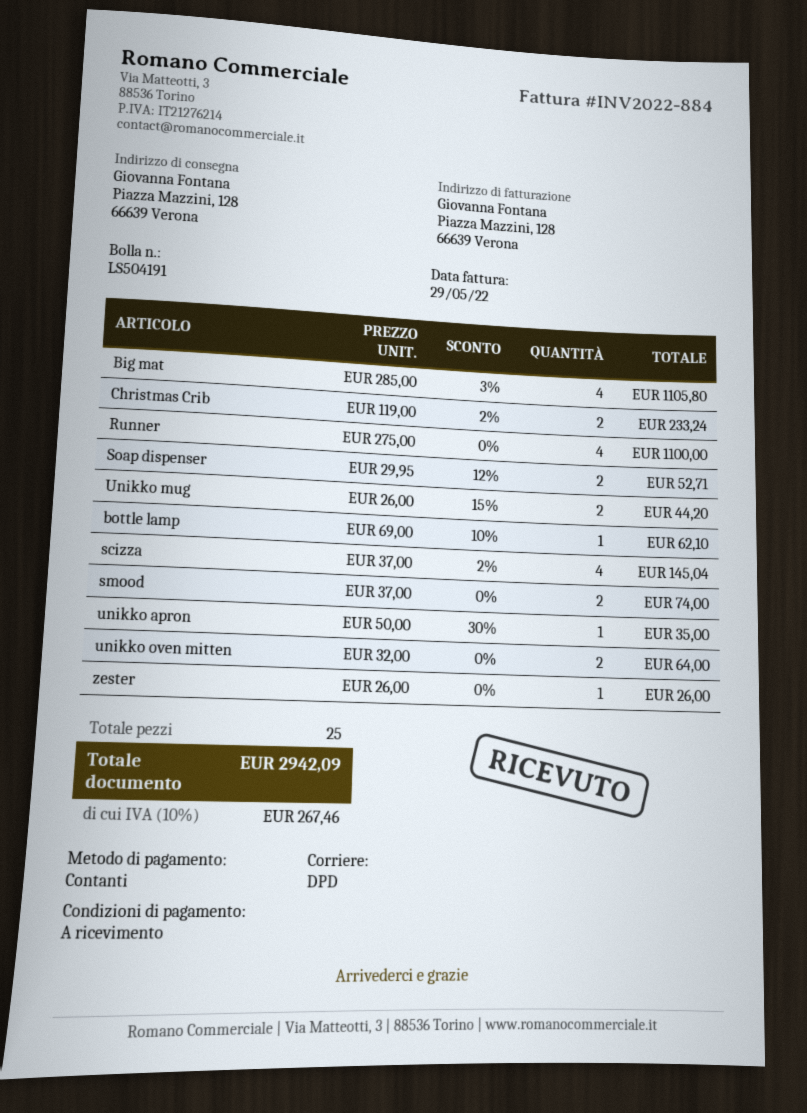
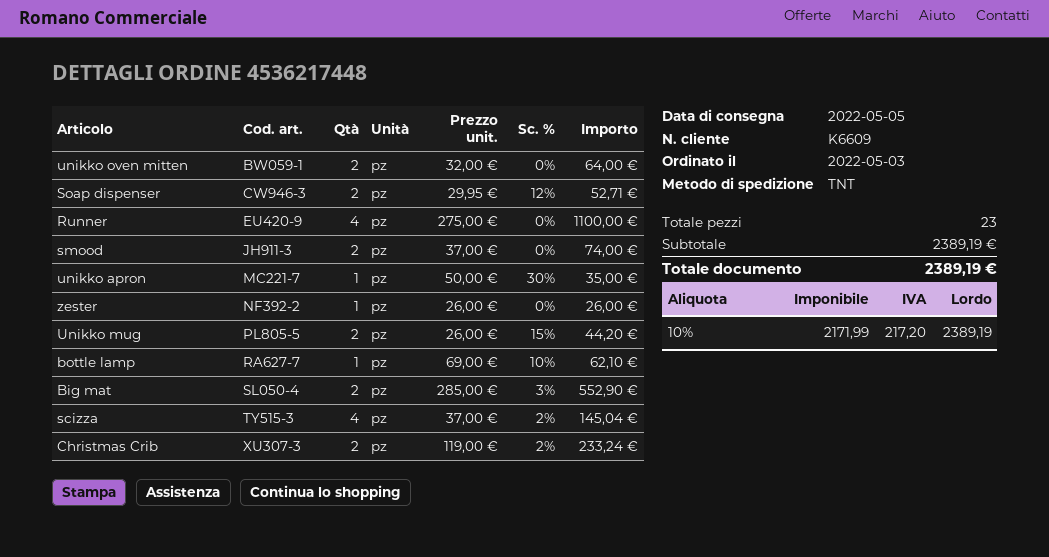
shipping method: DPD -> TNT
Big mat: 4 x 285.00 - 3% = 1105.80 -> 2 x 285.00 - 3% = 552.90
total quantity: 25 -> 23
tax: 10% = 267.46 -> 10% = 217.20
total: 2942.09 -> 2389.19

